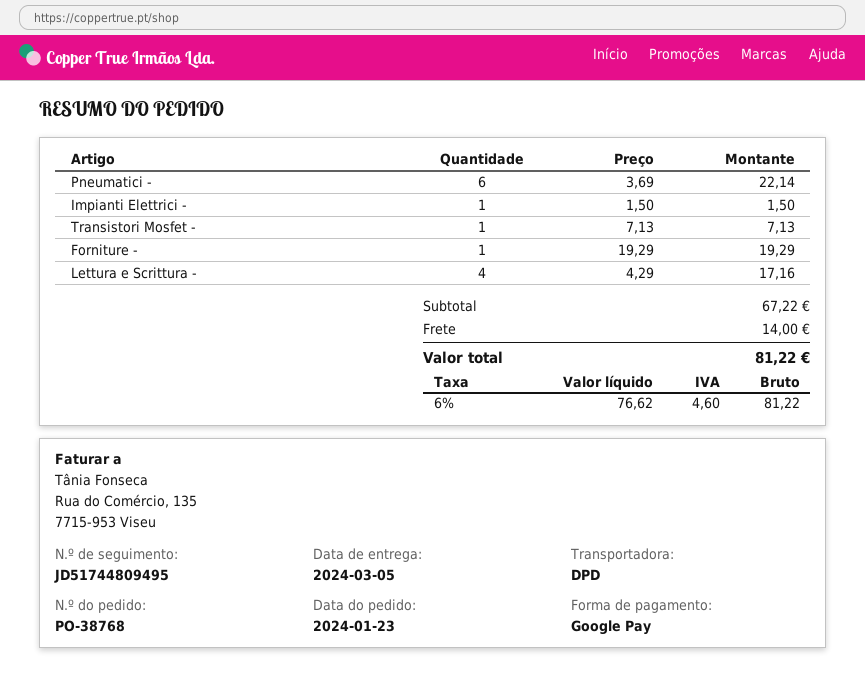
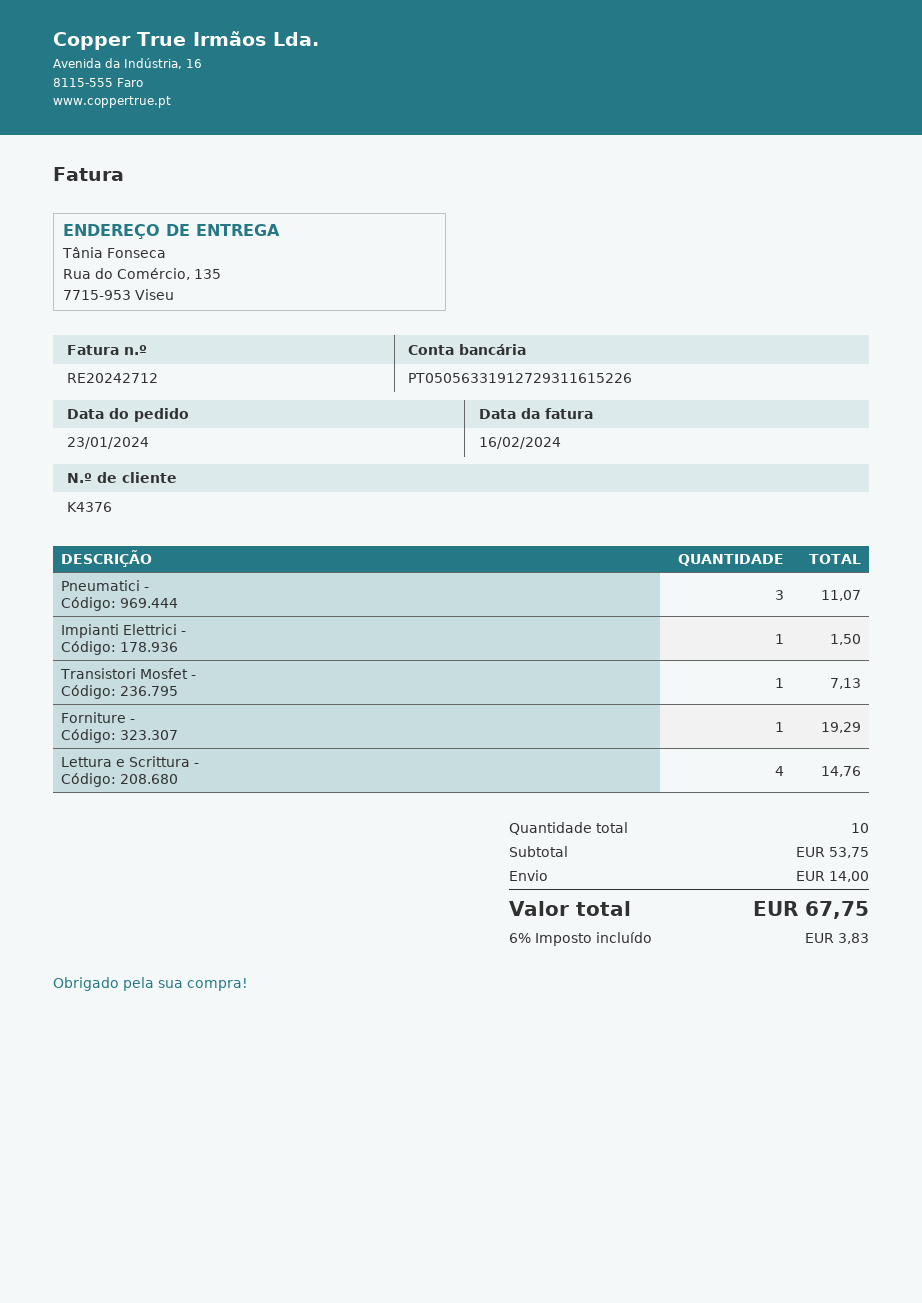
Pneumatici -: 6 for 22.14 -> 3 for 11.07
Lettura e Scrittura -: 4 for 17.16 -> 4 for 14.76
subtotal: 67.22 -> 53.75
tax: 6% = 4.60 -> 6% = 3.83
total: 81.22 -> 67.75

